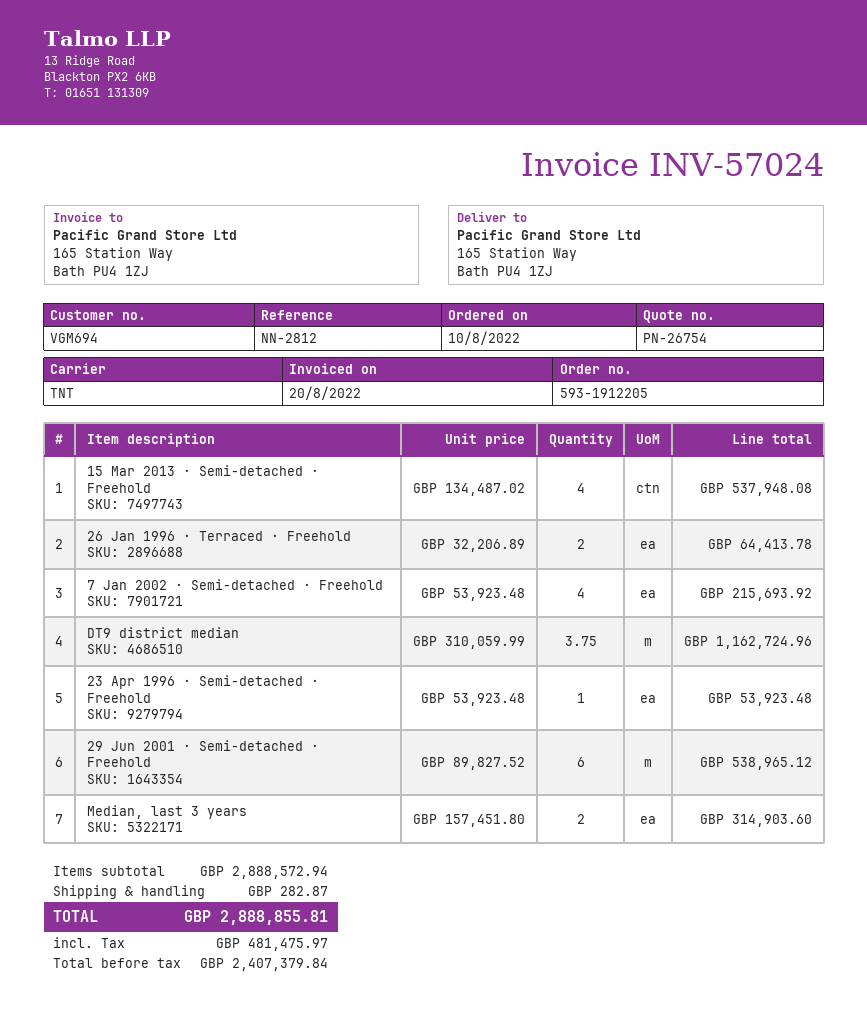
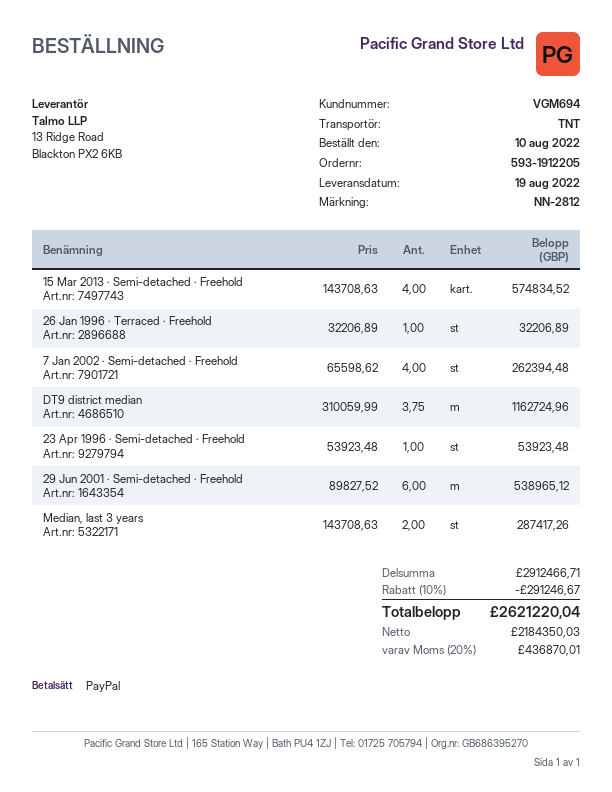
15 Mar 2013 · Semi-detached · Freehold: 4 x 134487.02 = 537948.08 -> 4 x 143708.63 = 574834.52
26 Jan 1996 · Terraced · Freehold: 2 x 32206.89 = 64413.78 -> 1 x 32206.89 = 32206.89
7 Jan 2002 · Semi-detached · Freehold: 4 x 53923.48 = 215693.92 -> 4 x 65598.62 = 262394.48
Median, last 3 years: 2 x 157451.80 = 314903.60 -> 2 x 143708.63 = 287417.26
subtotal: 2888572.94 -> 2912466.71
discount: none -> 10% = 291246.67
shipping: 282.87 -> none
net: 2407379.84 -> 2184350.03
tax: 481475.97 -> 436870.01
total: 2888855.81 -> 2621220.04

